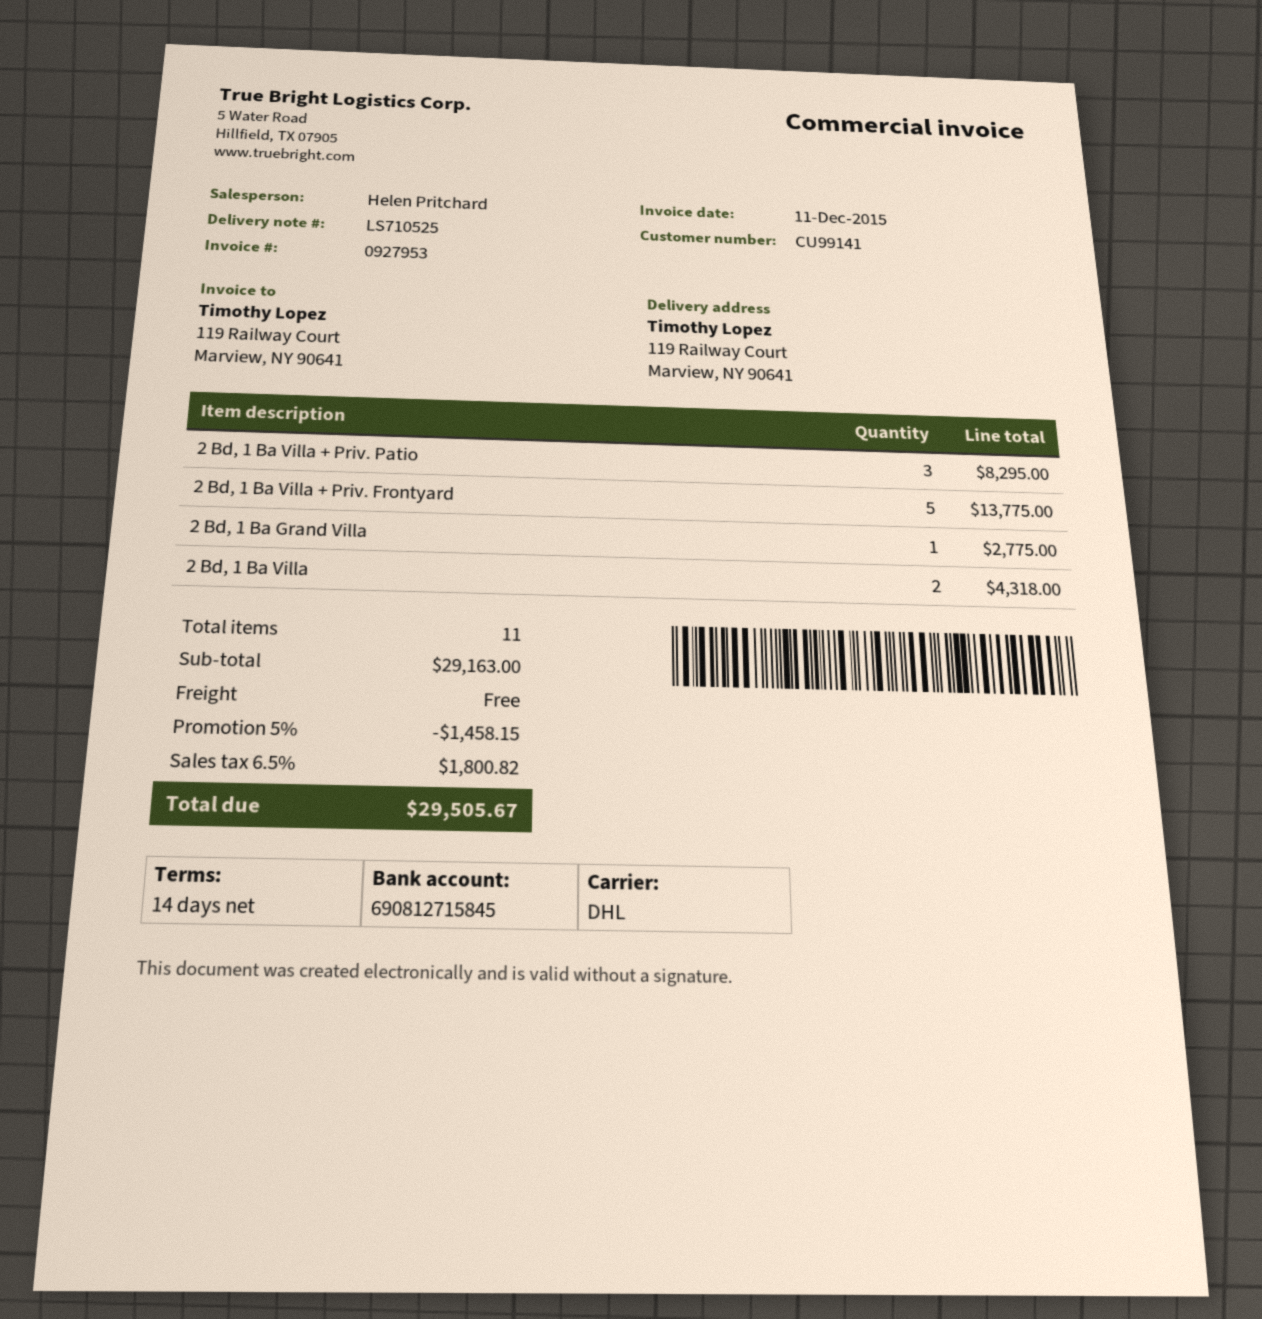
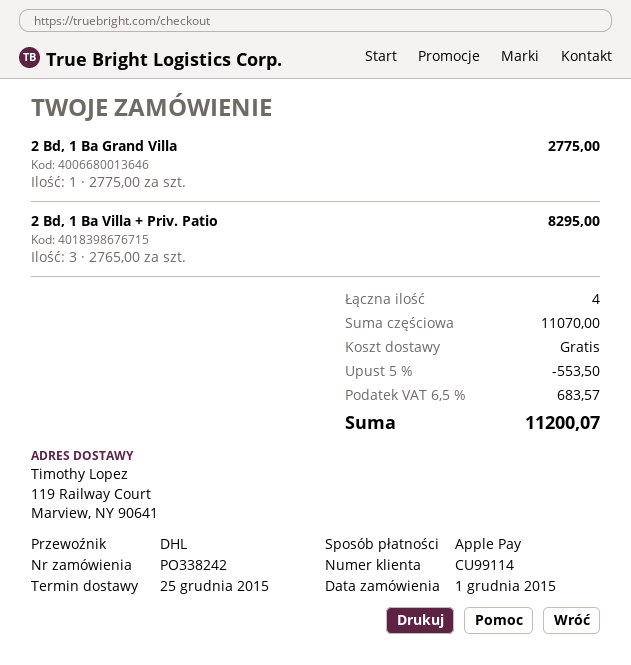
customer number: CU99141 -> CU99114
2 Bd, 1 Ba Villa + Priv. Frontyard: 5 for 13775.00 -> none
2 Bd, 1 Ba Villa: 2 for 4318.00 -> none
total quantity: 11 -> 4
subtotal: 29163.00 -> 11070.00
discount: 5% = 1458.15 -> 5% = 553.50
tax: 6.5% = 1800.82 -> 6.5% = 683.57
total: 29505.67 -> 11200.07

